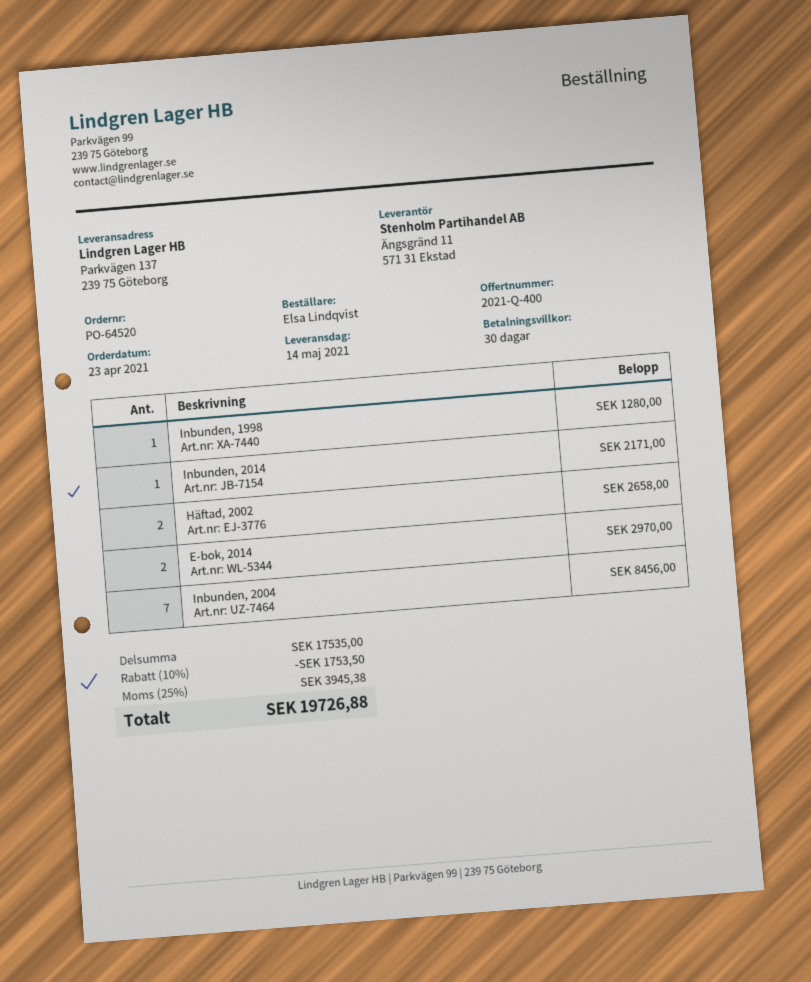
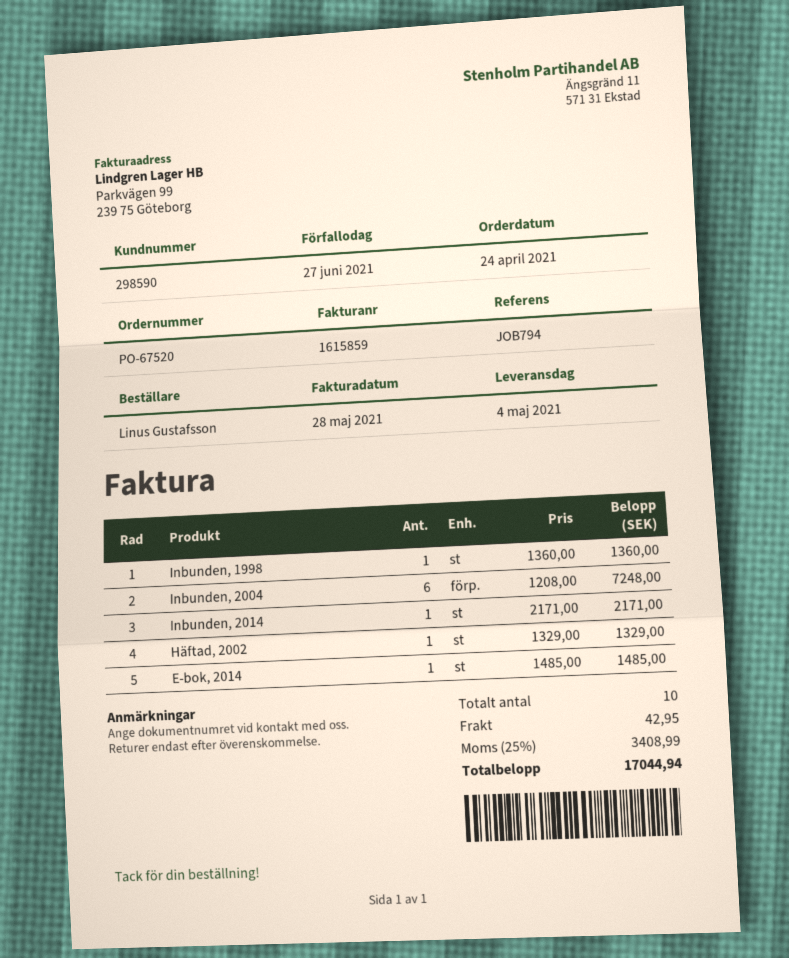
order number: PO-64520 -> PO-67520
order date: 2021-04-23 -> 2021-04-24
delivery date: 2021-05-14 -> 2021-05-04
ordered by: Elsa Lindqvist -> Linus Gustafsson
Inbunden, 1998: 1 for 1280.00 -> 1 for 1360.00
Häftad, 2002: 2 for 2658.00 -> 1 for 1329.00
E-bok, 2014: 2 for 2970.00 -> 1 for 1485.00
Inbunden, 2004: 7 for 8456.00 -> 6 for 7248.00
discount: 10% = 1753.50 -> none
shipping: none -> 42.95
tax: 25% = 3945.38 -> 25% = 3408.99
total: 19726.88 -> 17044.94

